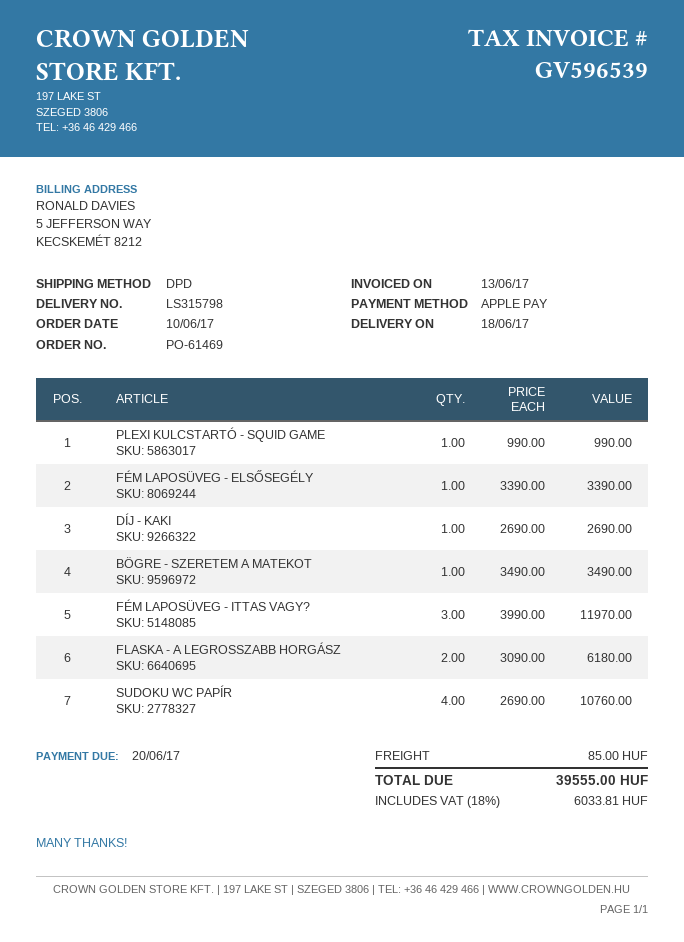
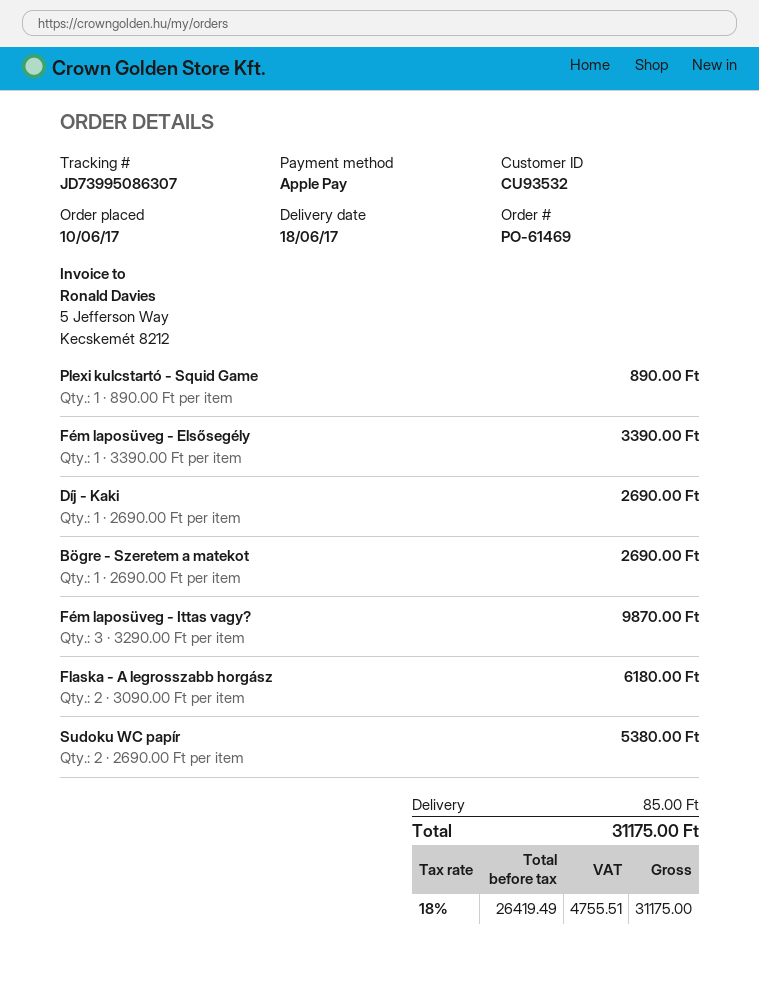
PLEXI KULCSTARTÓ - SQUID GAME: 1 x 990.00 = 990.00 -> 1 x 890.00 = 890.00
BÖGRE - SZERETEM A MATEKOT: 1 x 3490.00 = 3490.00 -> 1 x 2690.00 = 2690.00
FÉM LAPOSÜVEG - ITTAS VAGY?: 3 x 3990.00 = 11970.00 -> 3 x 3290.00 = 9870.00
SUDOKU WC PAPÍR: 4 x 2690.00 = 10760.00 -> 2 x 2690.00 = 5380.00
tax: 18% = 6033.81 -> 18% = 4755.51
total: 39555.00 -> 31175.00

